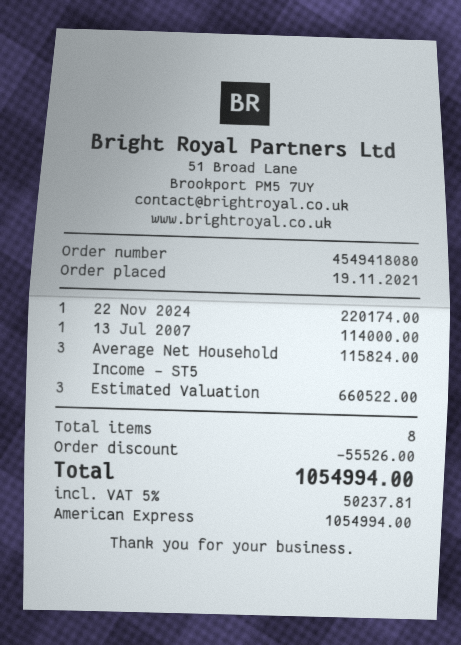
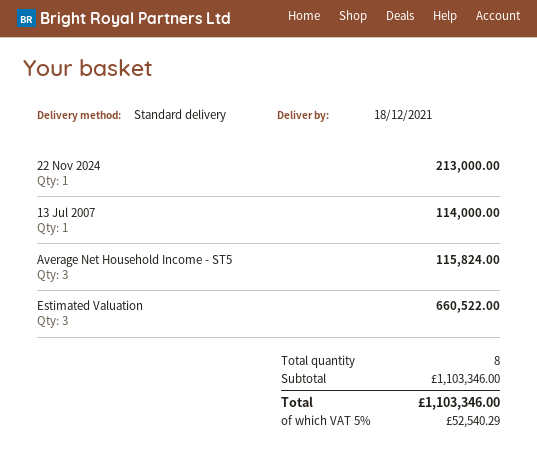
22 Nov 2024: 1 for 220174.00 -> 1 for 213000.00
discount: 55526.00 -> none
tax: 5% = 50237.81 -> 5% = 52540.29
total: 1054994.00 -> 1103346.00

